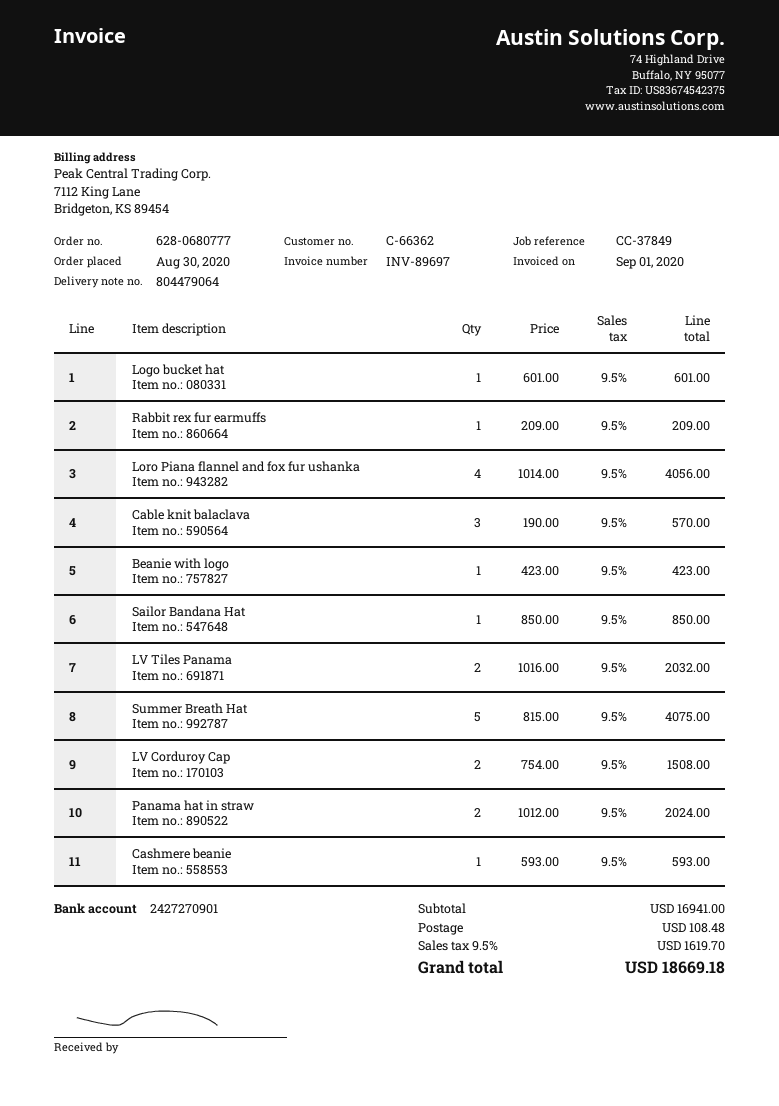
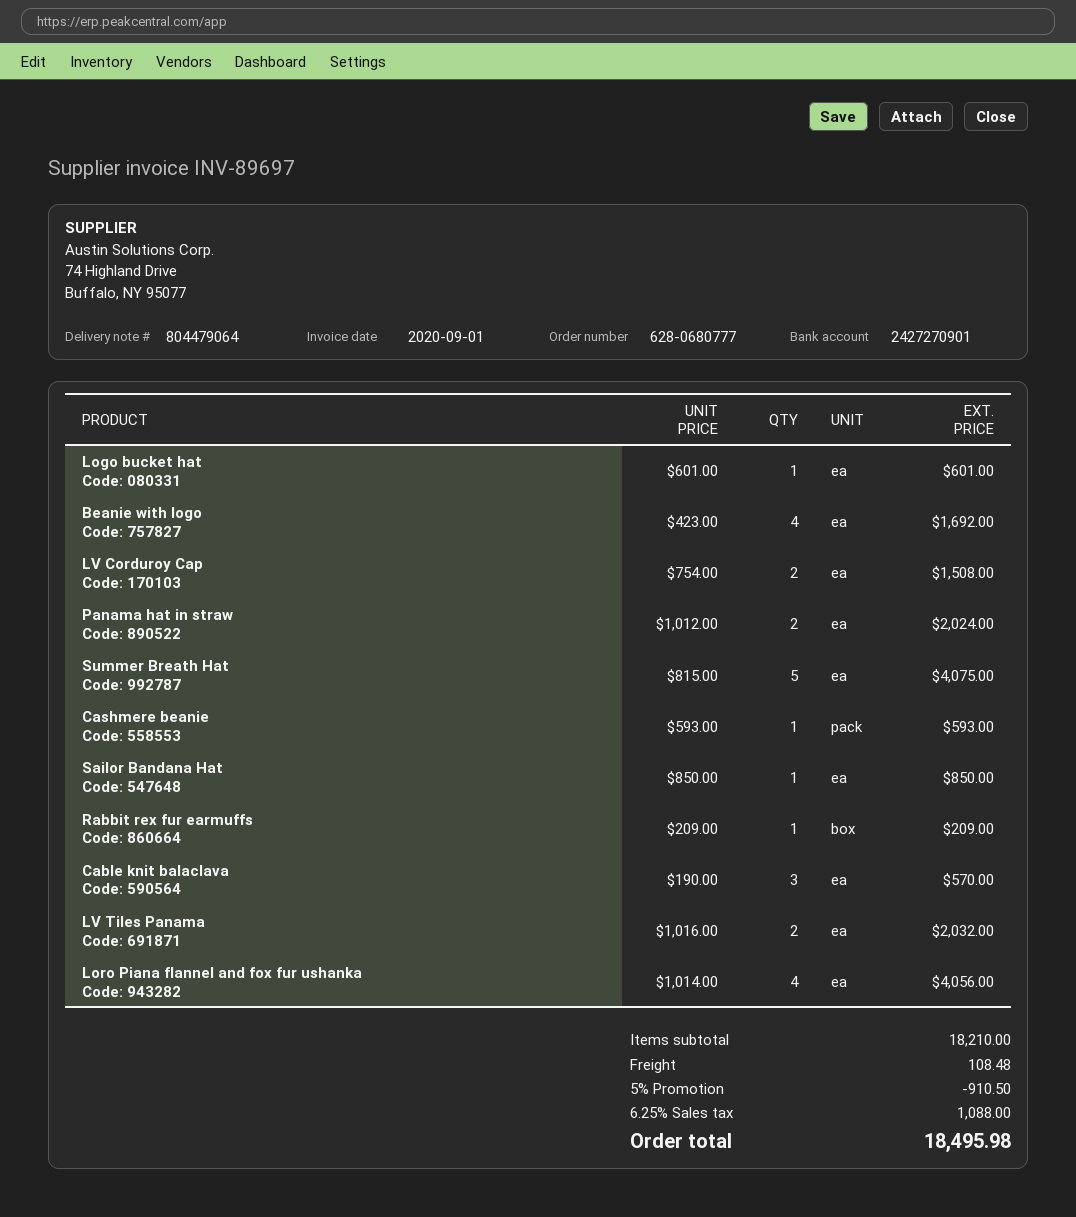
Beanie with logo: 1 x 423.00 = 423.00 -> 4 x 423.00 = 1692.00
subtotal: 16941.00 -> 18210.00
discount: none -> 5% = 910.50
tax: 9.5% = 1619.70 -> 6.25% = 1088.00
total: 18669.18 -> 18495.98

